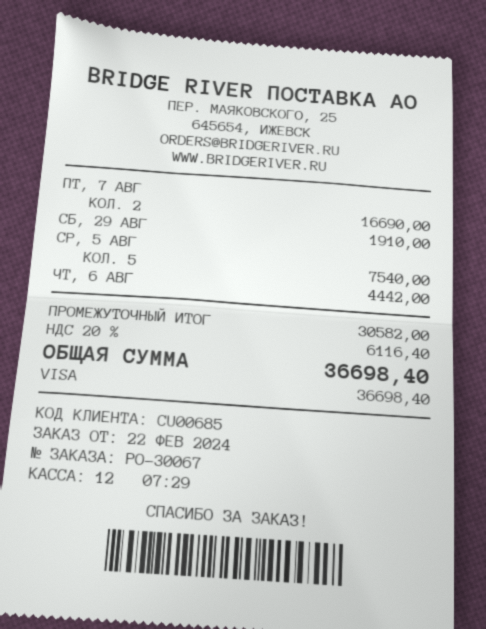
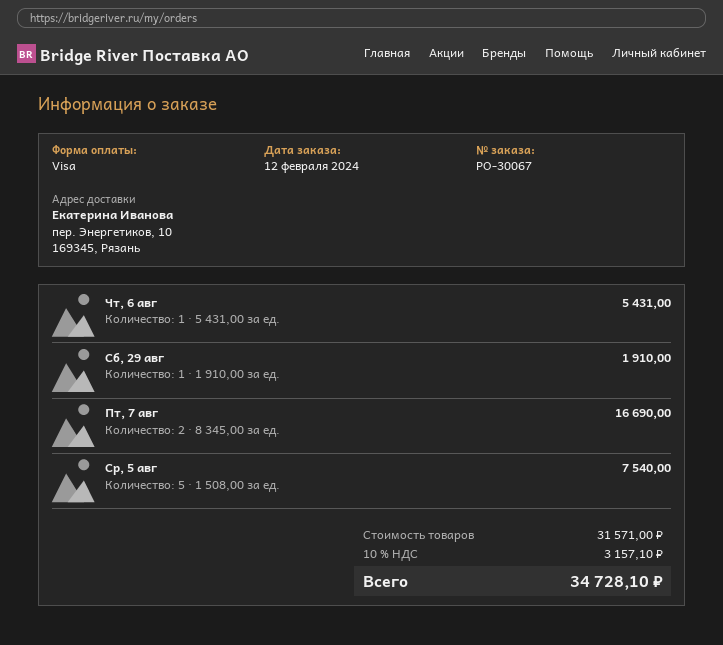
order date: 2024-02-22 -> 2024-02-12
ЧТ, 6 АВГ: 1 for 4442.00 -> 1 for 5431.00
subtotal: 30582.00 -> 31571.00
tax: 20% = 6116.40 -> 10% = 3157.10
total: 36698.40 -> 34728.10

